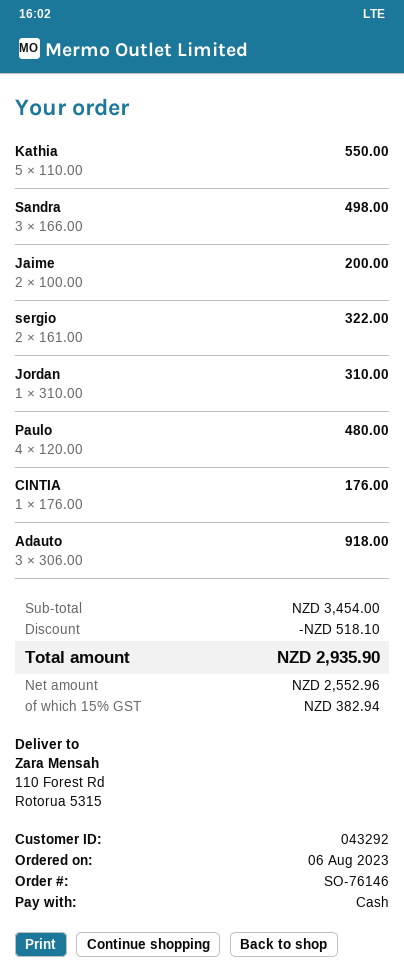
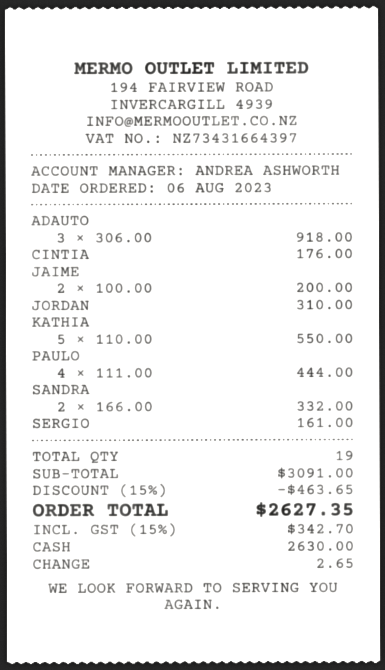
Sandra: 3 x 166.00 = 498.00 -> 2 x 166.00 = 332.00
sergio: 2 x 161.00 = 322.00 -> 1 x 161.00 = 161.00
Paulo: 4 x 120.00 = 480.00 -> 4 x 111.00 = 444.00
subtotal: 3454.00 -> 3091.00
discount: 518.10 -> 463.65
tax: 15% = 382.94 -> 15% = 342.70
total: 2935.90 -> 2627.35

